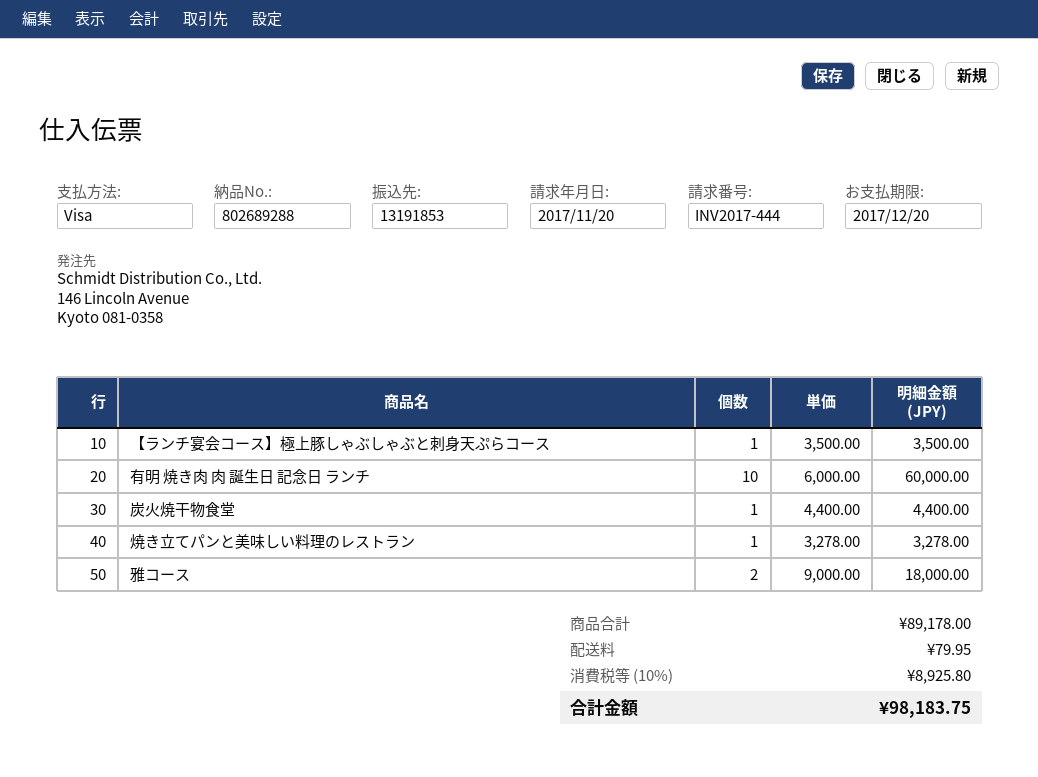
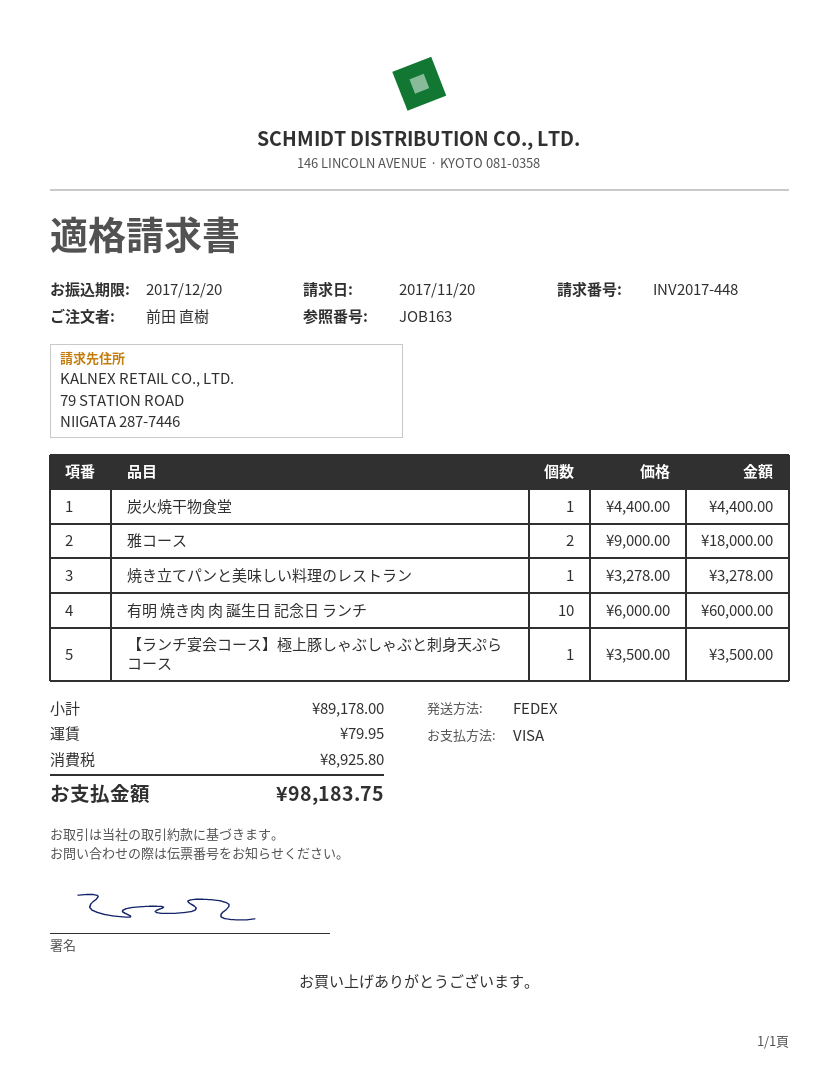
invoice number: INV2017-444 -> INV2017-448

